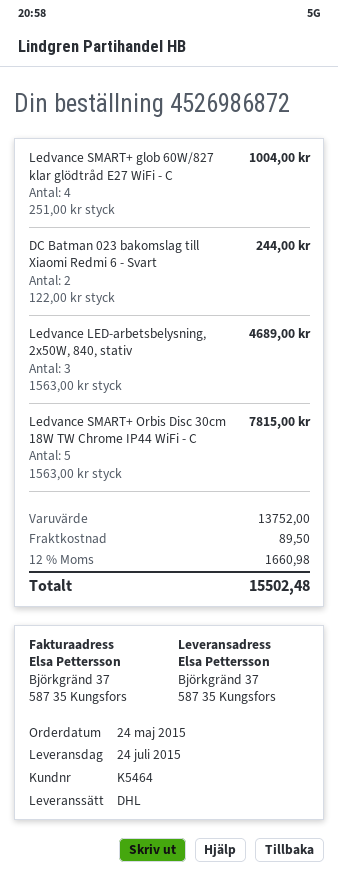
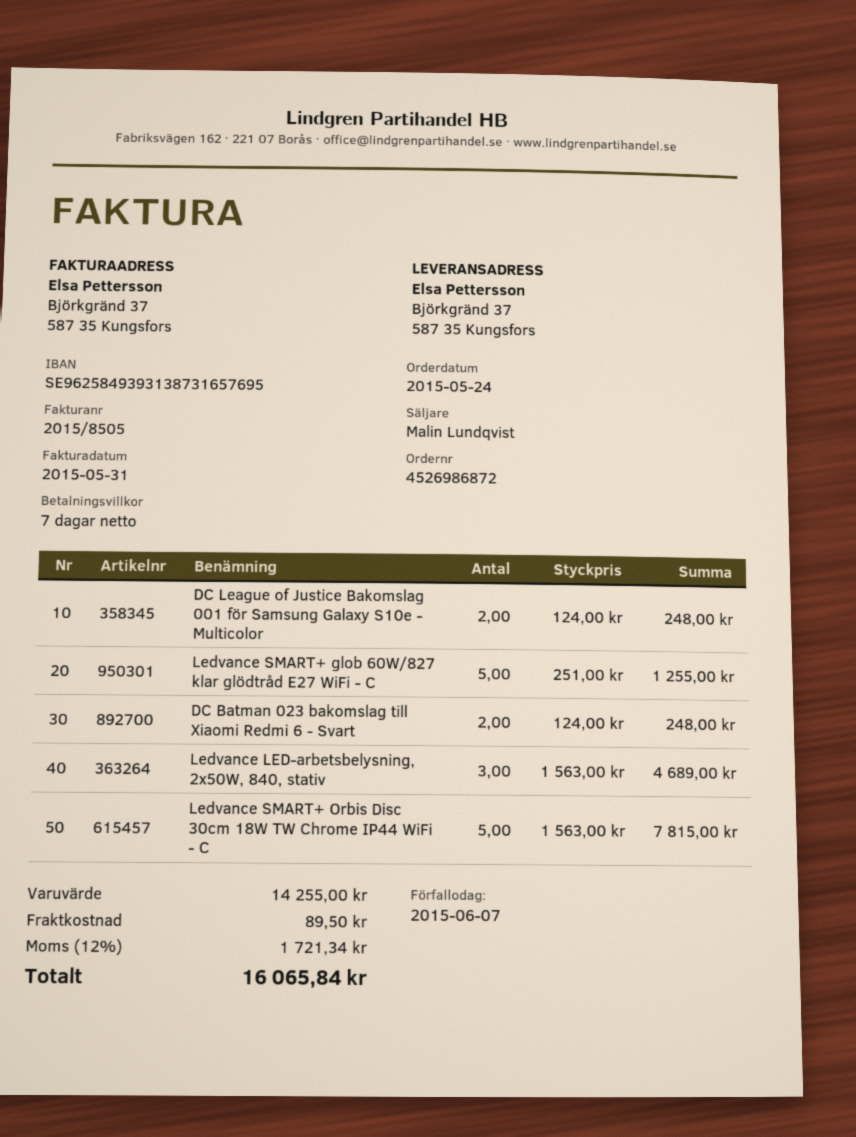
Ledvance SMART+ glob 60W/827 klar glödtråd E27 WiFi - C: 4 x 251.00 = 1004.00 -> 5 x 251.00 = 1255.00
DC Batman 023 bakomslag till Xiaomi Redmi 6 - Svart: 2 x 122.00 = 244.00 -> 2 x 124.00 = 248.00
DC League of Justice Bakomslag 001 för Samsung Galaxy S10e - Multicolor: none -> 2 x 124.00 = 248.00
subtotal: 13752.00 -> 14255.00
tax: 12% = 1660.98 -> 12% = 1721.34
total: 15502.48 -> 16065.84

